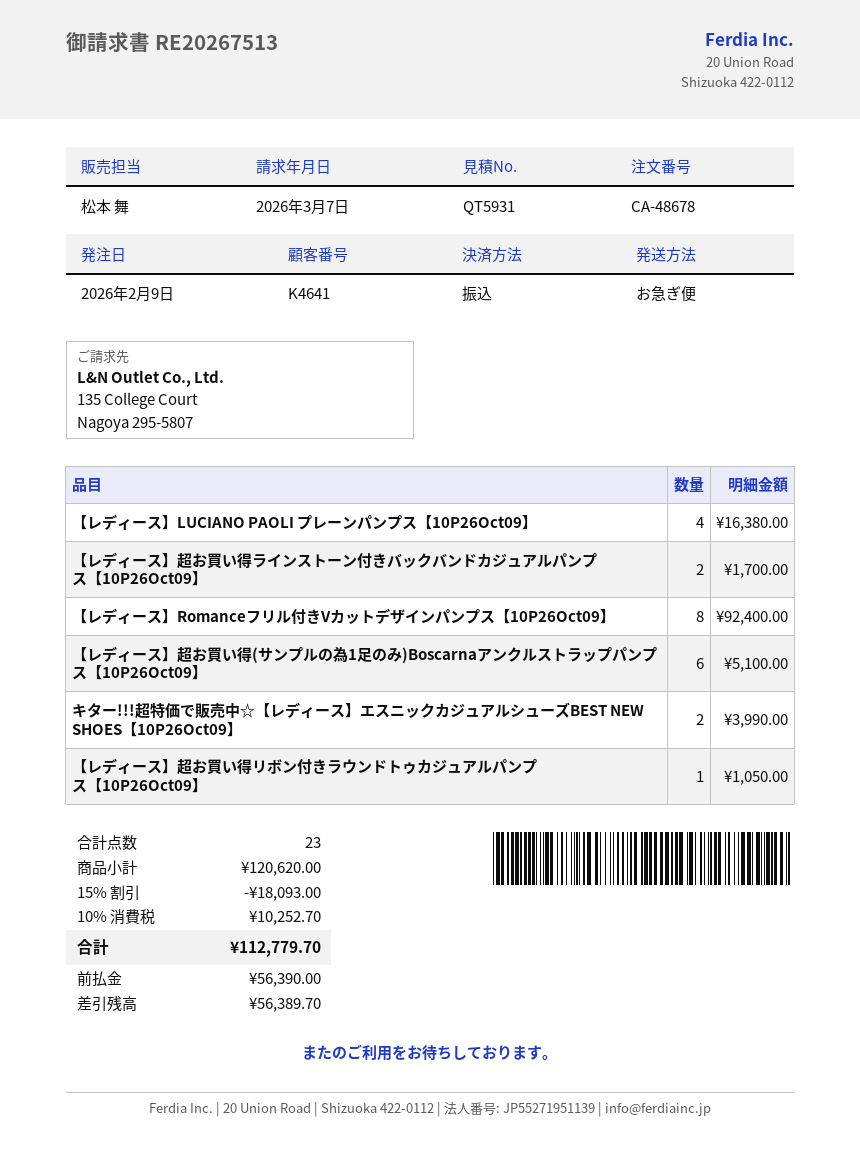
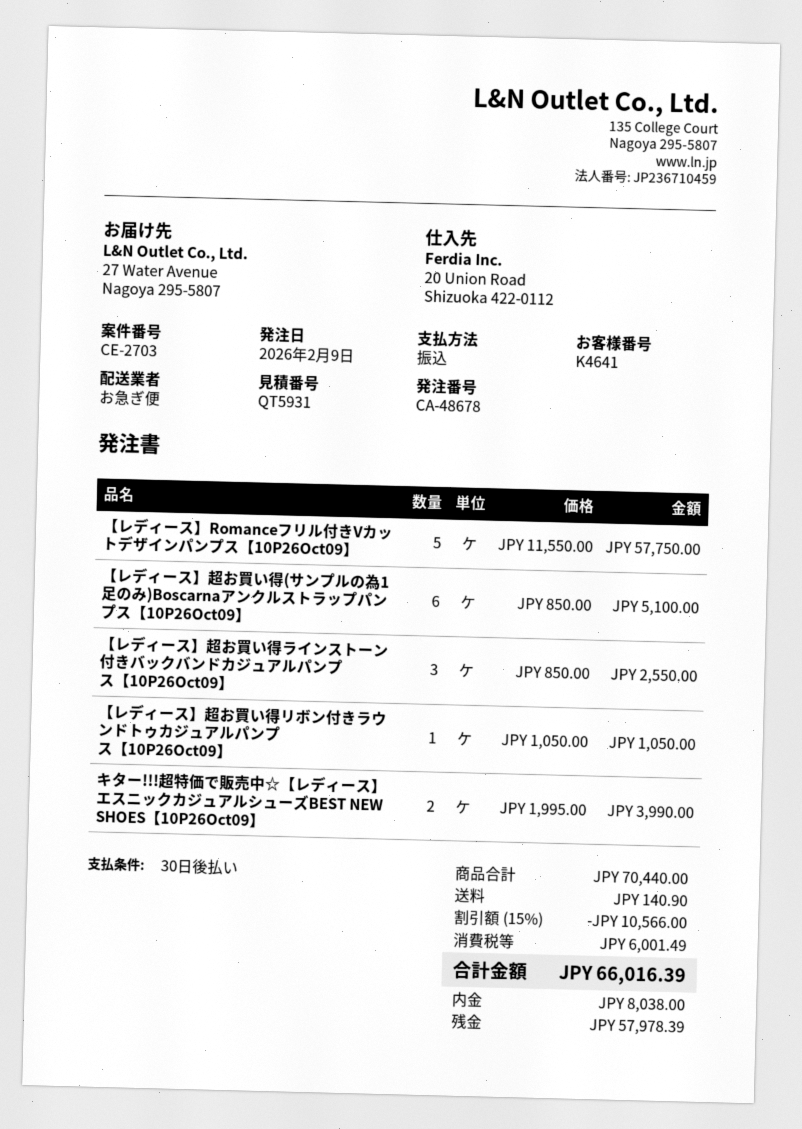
【レディース】LUCIANO PAOLI プレーンパンプス【10P26Oct09】: 4 for 16380.00 -> none
【レディース】超お買い得ラインストーン付きバックバンドカジュアルパンプス【10P26Oct09】: 2 for 1700.00 -> 3 for 2550.00
【レディース】Romanceフリル付きVカットデザインパンプス【10P26Oct09】: 8 for 92400.00 -> 5 for 57750.00
subtotal: 120620.00 -> 70440.00
discount: 15% = 18093.00 -> 15% = 10566.00
shipping: none -> 140.90
tax: 10252.70 -> 6001.49
total: 112779.70 -> 66016.39
deposit: 56390.00 -> 8038.00
balance: 56389.70 -> 57978.39

